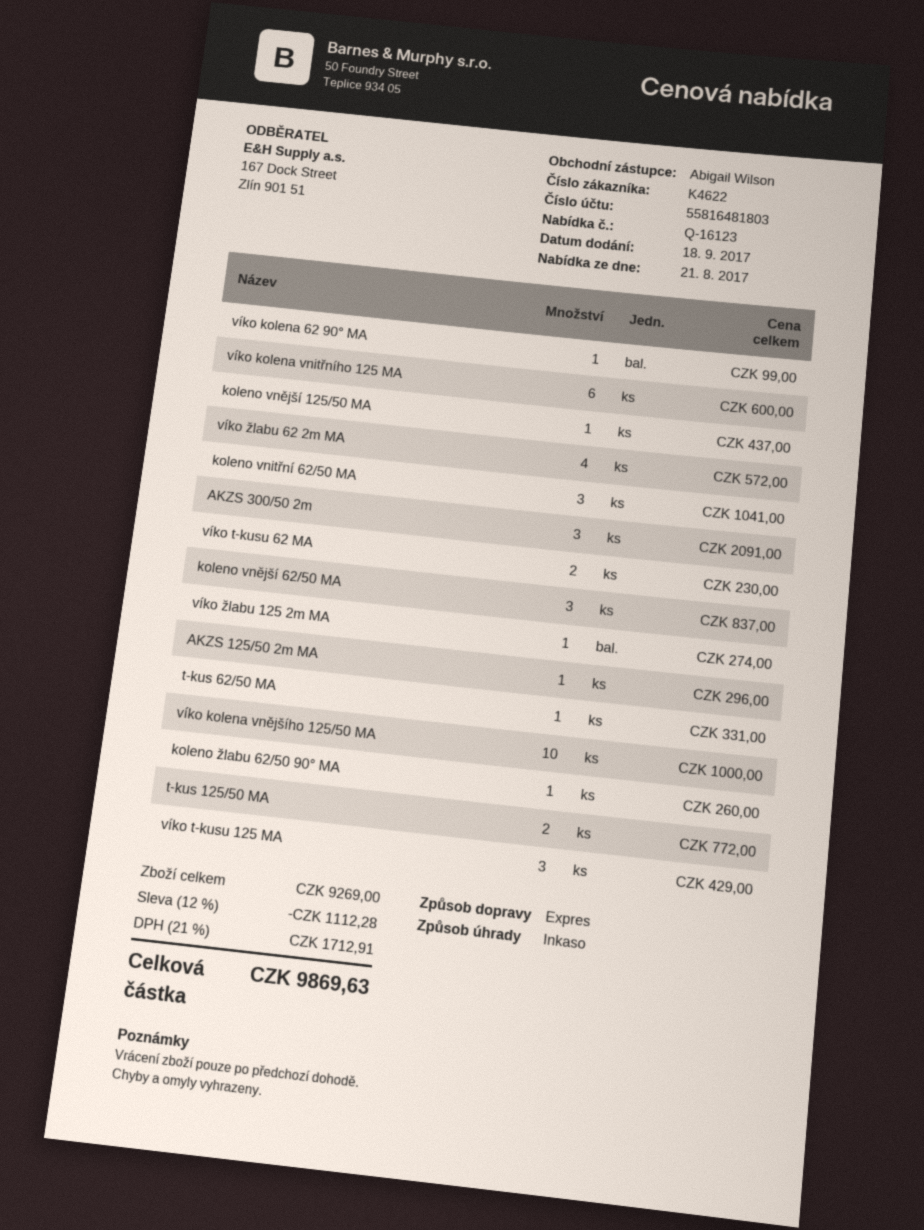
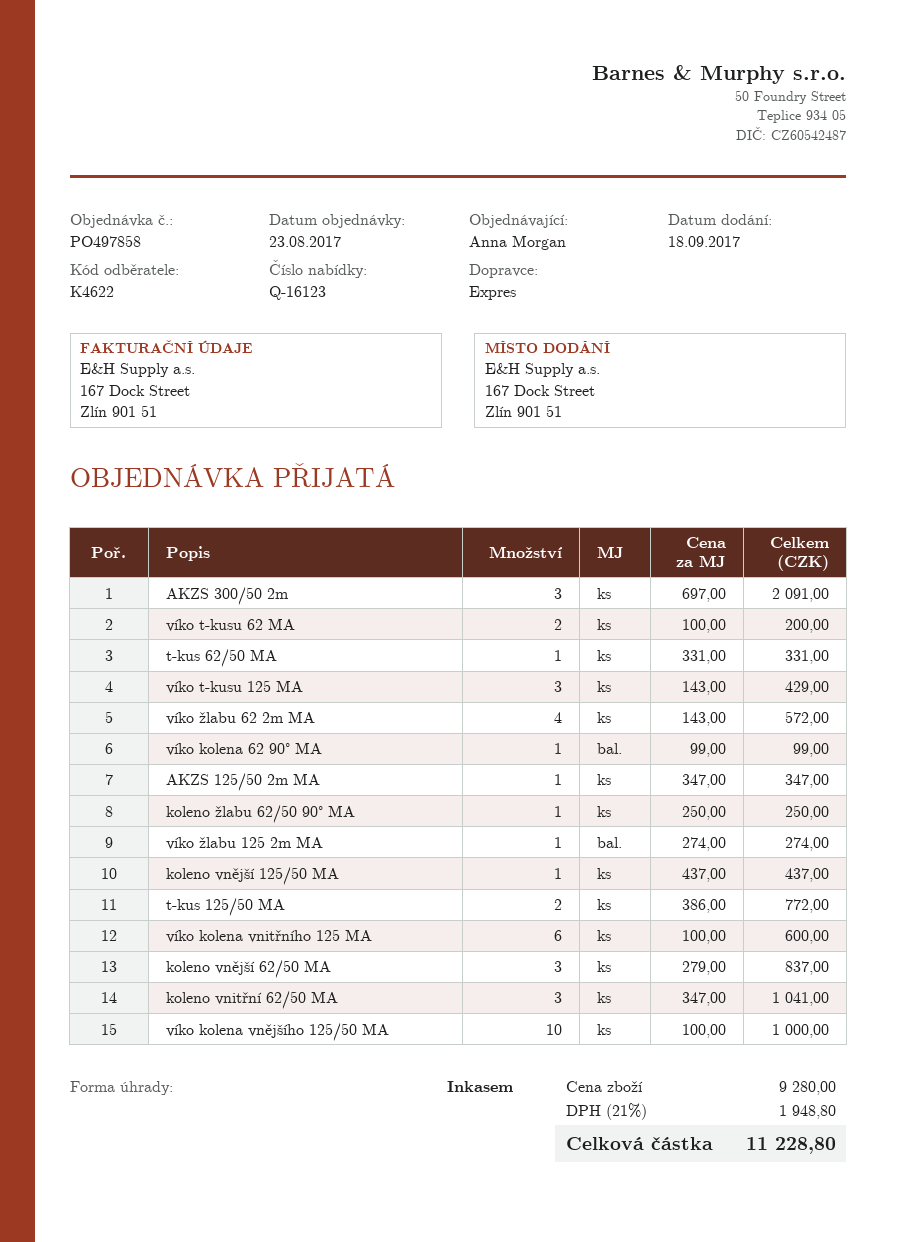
víko t-kusu 62 MA: 2 for 230.00 -> 2 for 200.00
AKZS 125/50 2m MA: 1 for 296.00 -> 1 for 347.00
koleno žlabu 62/50 90° MA: 1 for 260.00 -> 1 for 250.00
subtotal: 9269.00 -> 9280.00
discount: 12% = 1112.28 -> none
tax: 21% = 1712.91 -> 21% = 1948.80
total: 9869.63 -> 11228.80

